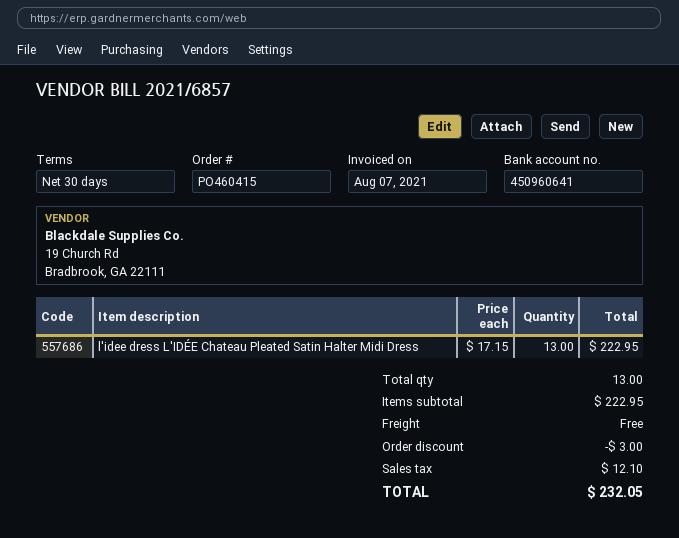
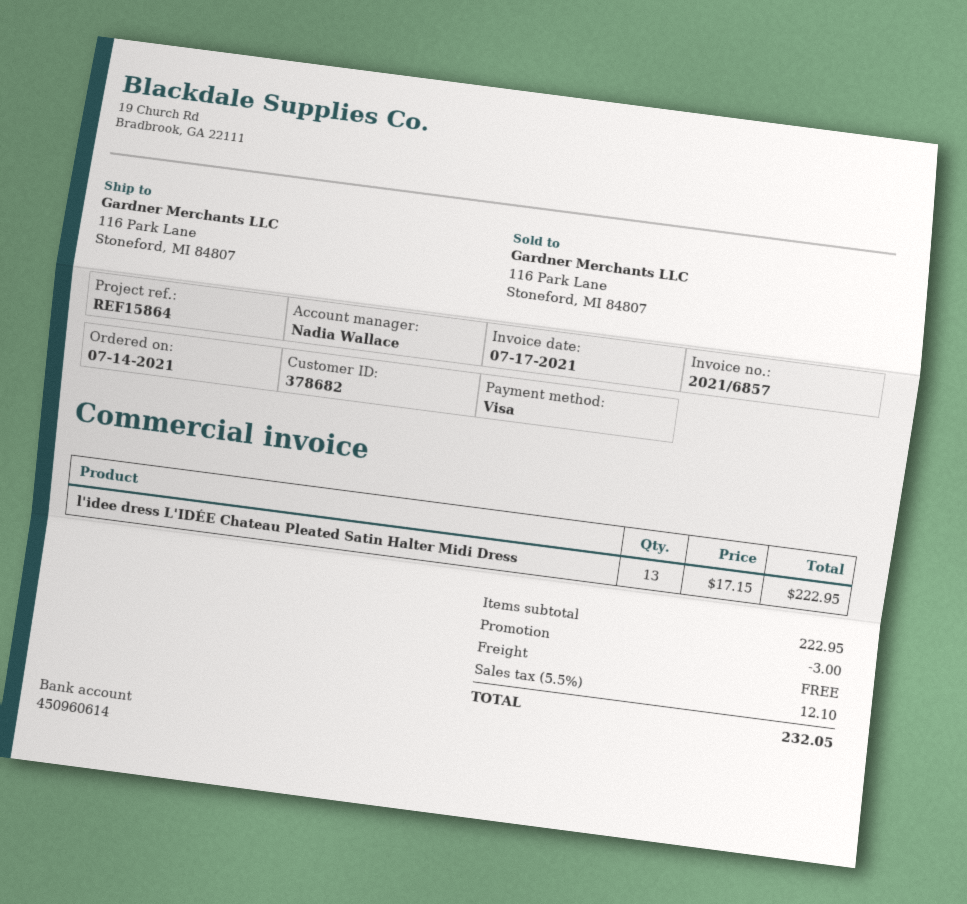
invoice date: 2021-08-07 -> 2021-07-17
bank account: 450960641 -> 450960614

